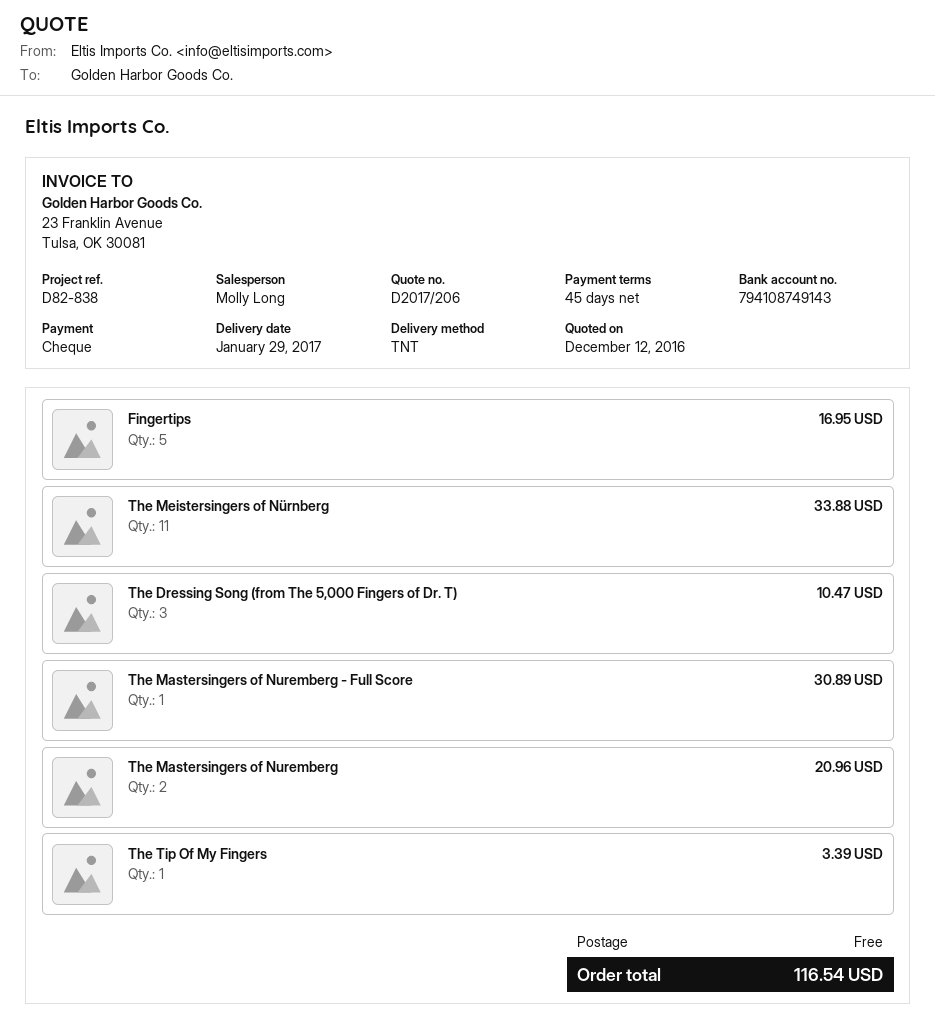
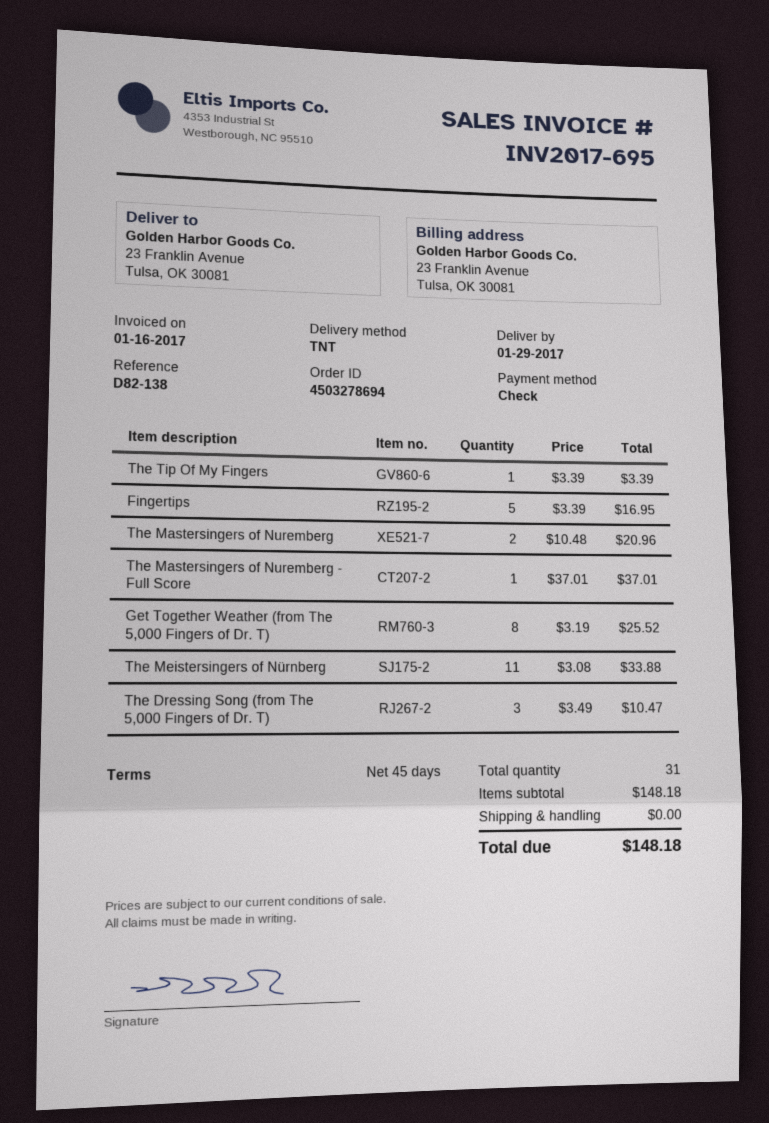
reference: D82-838 -> D82-138
The Mastersingers of Nuremberg - Full Score: 1 for 30.89 -> 1 for 37.01
Get Together Weather (from The 5,000 Fingers of Dr. T): none -> 8 for 25.52
total: 116.54 -> 148.18

